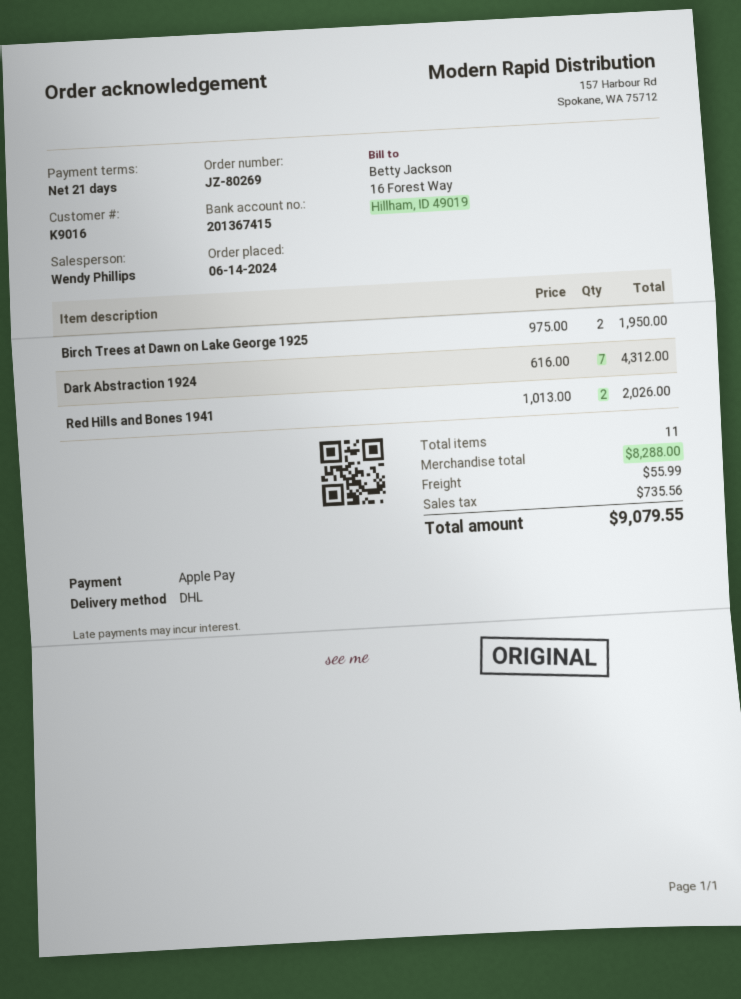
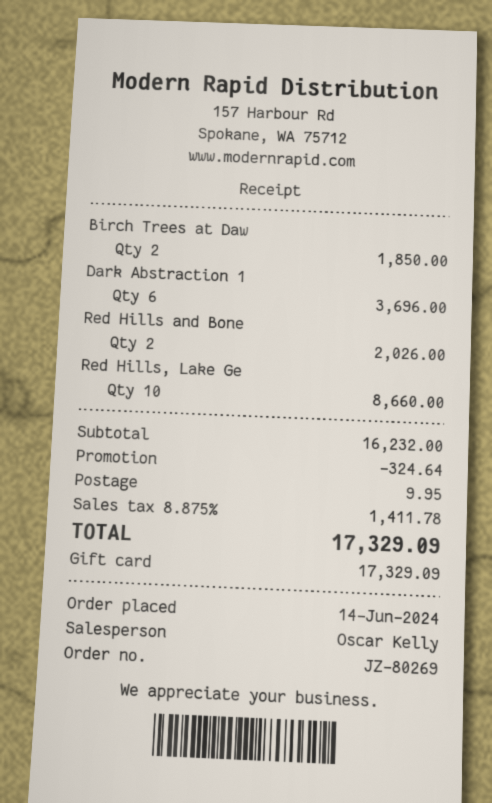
sales rep: Wendy Phillips -> Oscar Kelly
payment method: Apple Pay -> gift card
Birch Trees at Dawn on Lake George 1925: 2 for 1950.00 -> 2 for 1850.00
Dark Abstraction 1924: 7 for 4312.00 -> 6 for 3696.00
Red Hills, Lake Ge: none -> 10 for 8660.00
subtotal: 8288.00 -> 16232.00
discount: none -> 324.64
shipping: 55.99 -> 9.95
tax: 735.56 -> 1411.78
total: 9079.55 -> 17329.09

